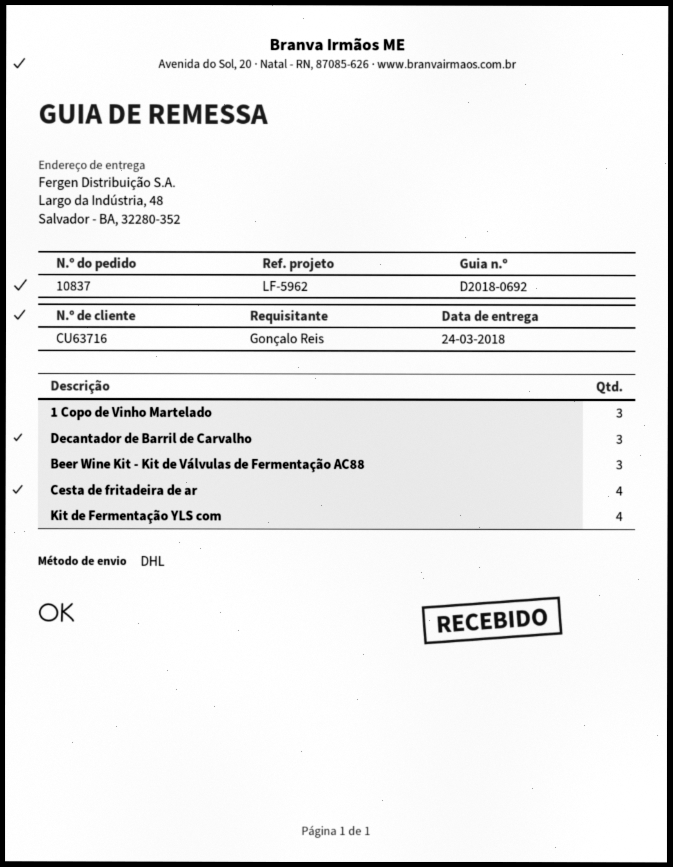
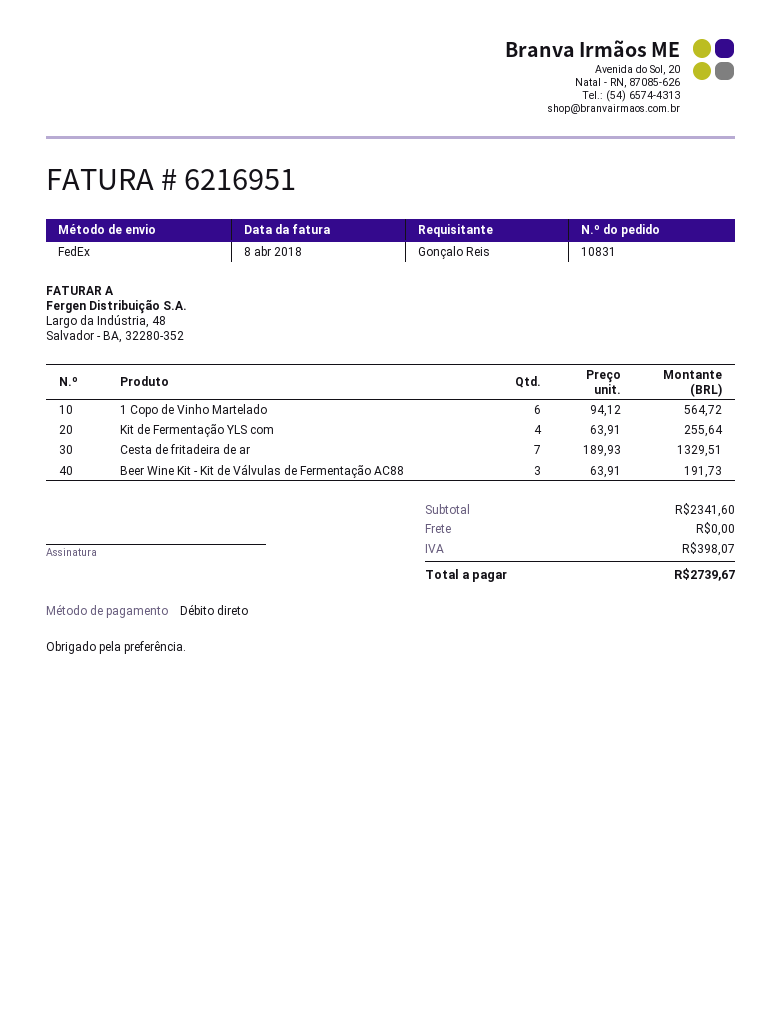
order number: 10837 -> 10831
shipping method: DHL -> FedEx
1 Copo de Vinho Martelado: 3 -> 6
Decantador de Barril de Carvalho: 3 -> none
Cesta de fritadeira de ar: 4 -> 7

